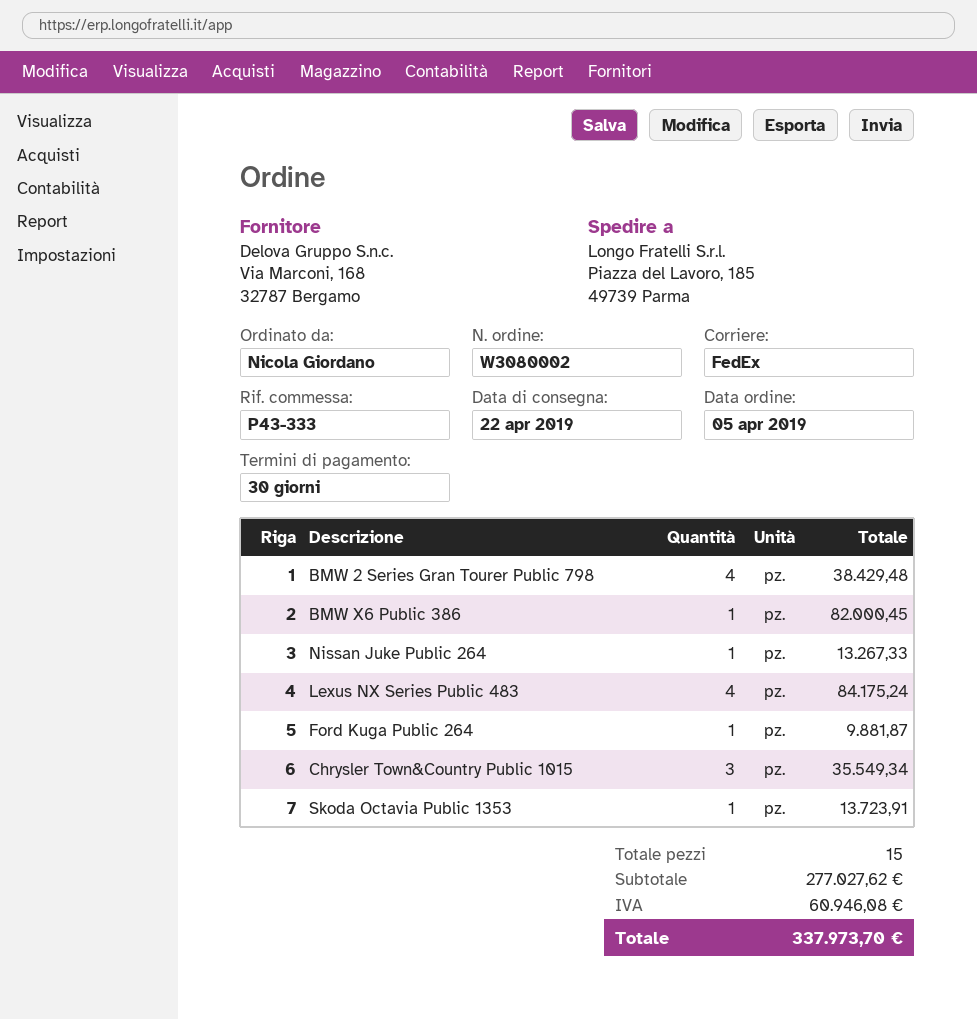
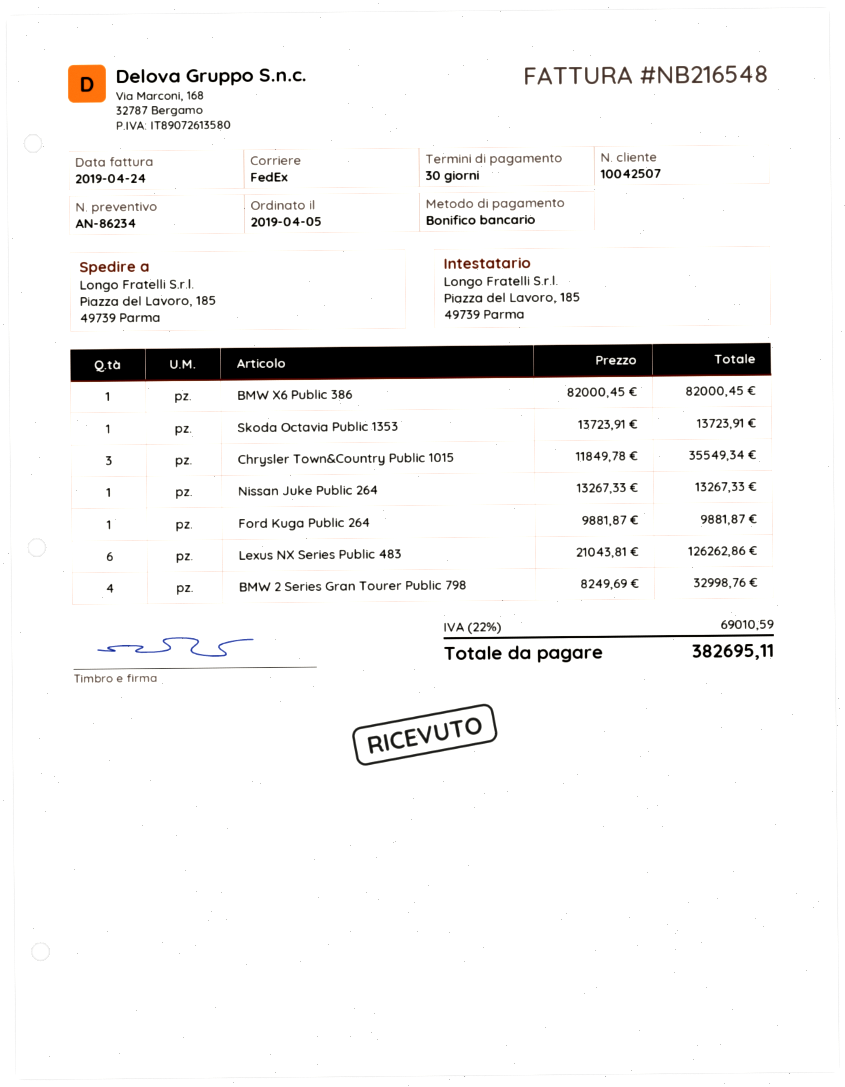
BMW 2 Series Gran Tourer Public 798: 4 for 38429.48 -> 4 for 32998.76
Lexus NX Series Public 483: 4 for 84175.24 -> 6 for 126262.86
tax: 60946.08 -> 69010.59
total: 337973.70 -> 382695.11

